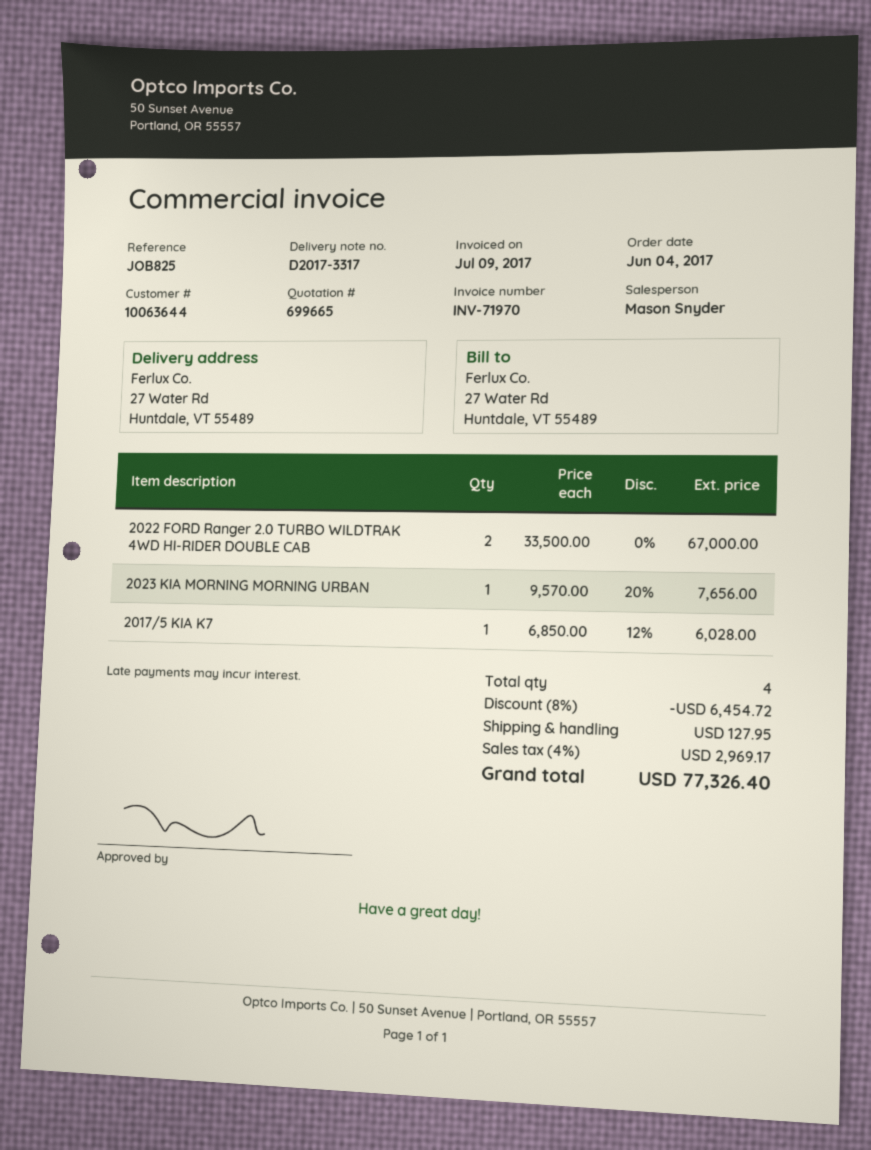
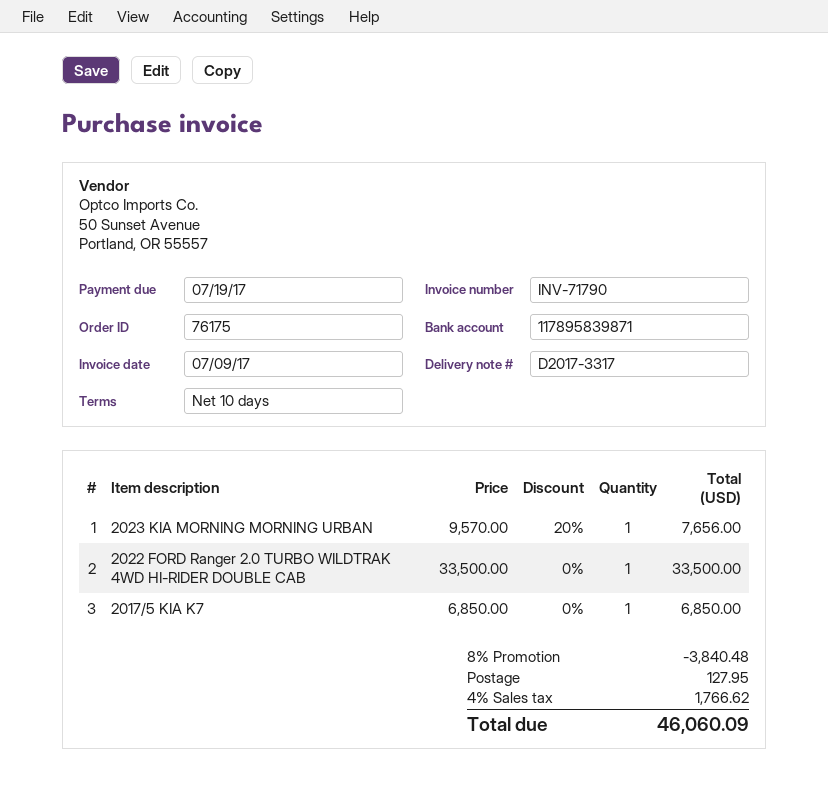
invoice number: INV-71970 -> INV-71790
2022 FORD Ranger 2.0 TURBO WILDTRAK 4WD HI-RIDER DOUBLE CAB: 2 x 33500.00 = 67000.00 -> 1 x 33500.00 = 33500.00
2017/5 KIA K7: 1 x 6850.00 - 12% = 6028.00 -> 1 x 6850.00 = 6850.00
discount: 8% = 6454.72 -> 8% = 3840.48
tax: 4% = 2969.17 -> 4% = 1766.62
total: 77326.40 -> 46060.09

